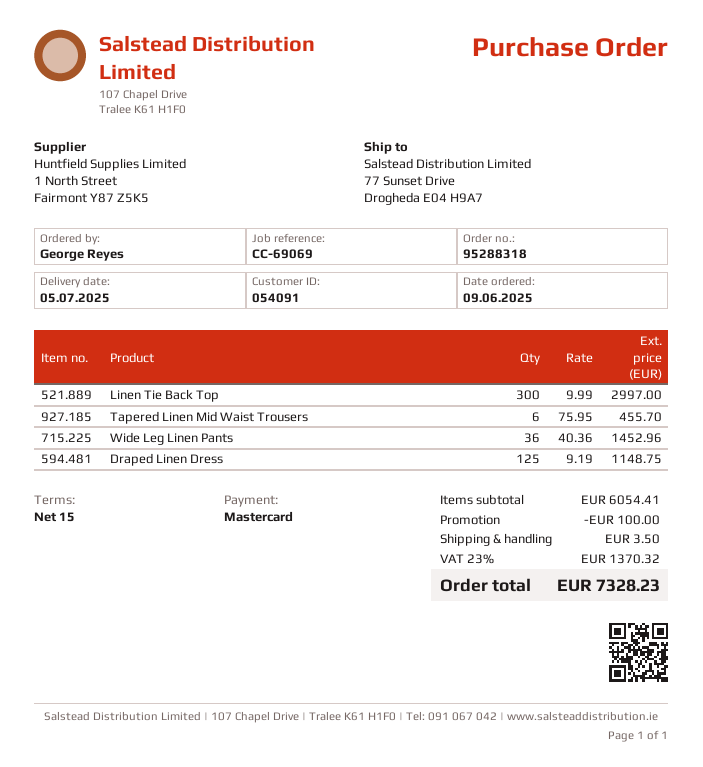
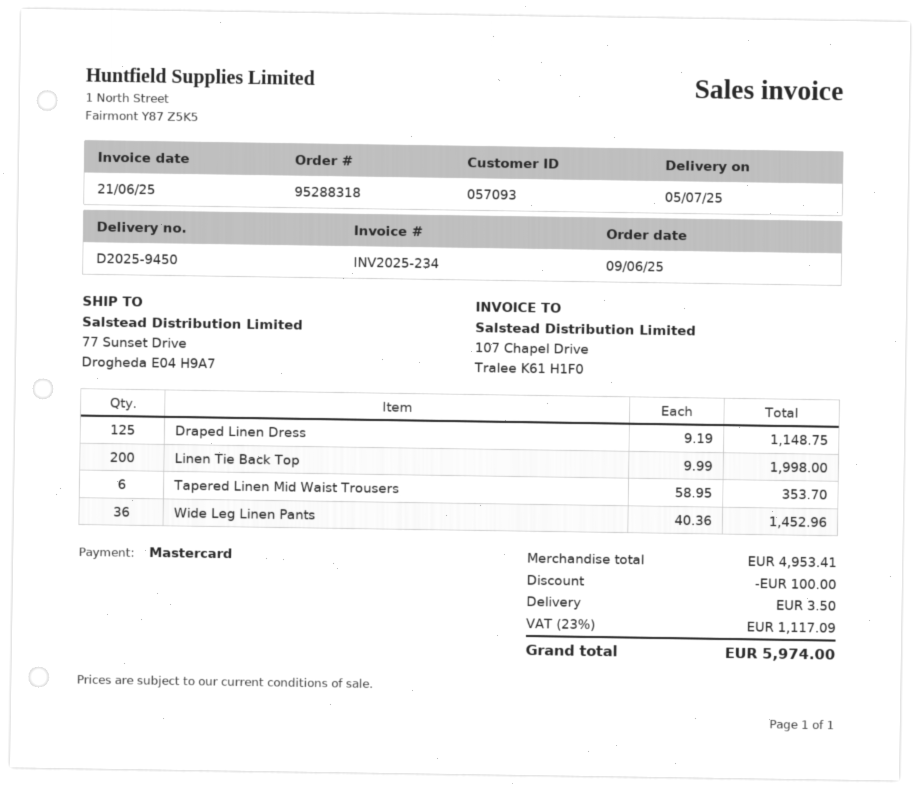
customer number: 054091 -> 057093
Linen Tie Back Top: 300 x 9.99 = 2997.00 -> 200 x 9.99 = 1998.00
Tapered Linen Mid Waist Trousers: 6 x 75.95 = 455.70 -> 6 x 58.95 = 353.70
subtotal: 6054.41 -> 4953.41
tax: 23% = 1370.32 -> 23% = 1117.09
total: 7328.23 -> 5974.00

